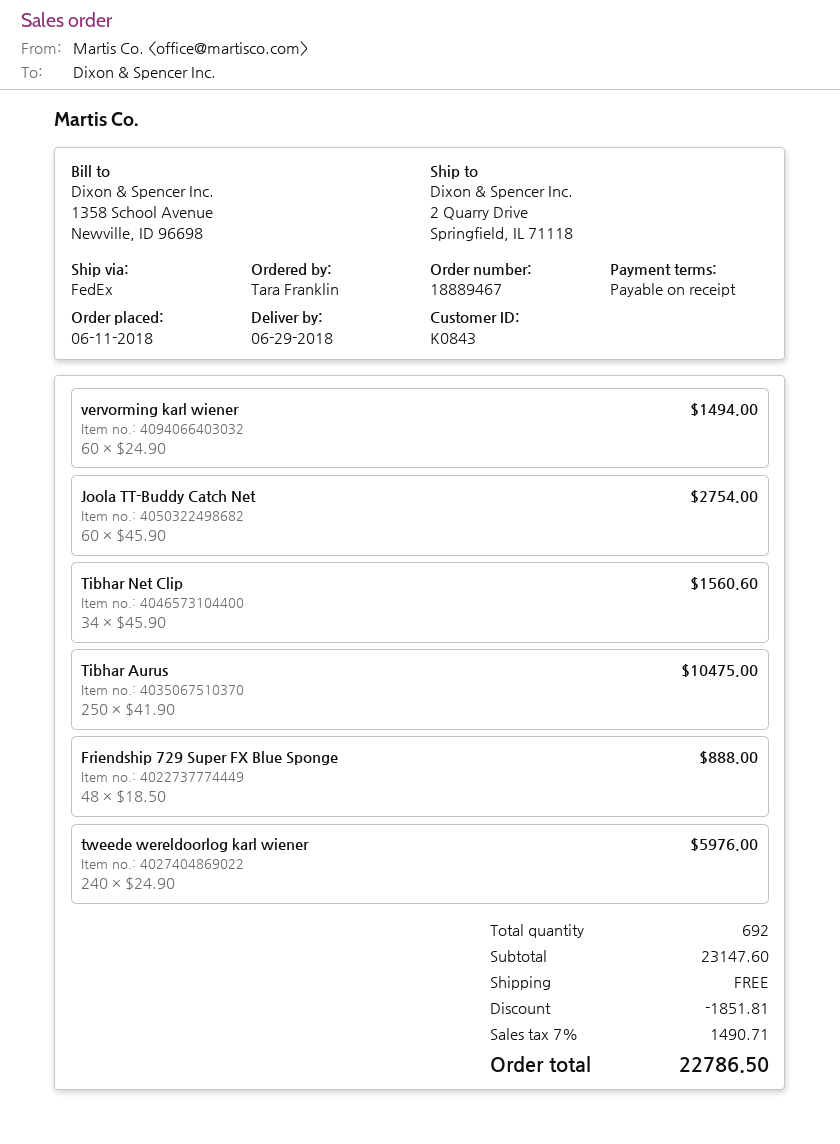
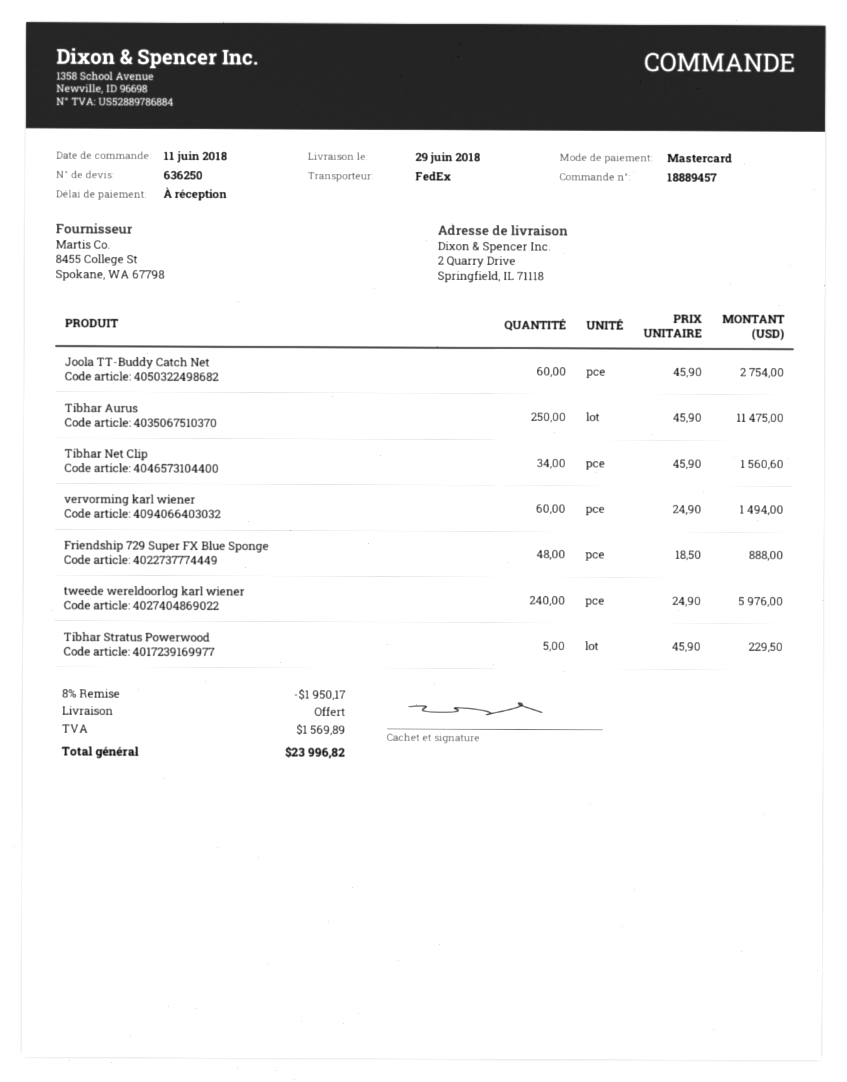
order number: 18889467 -> 18889457
Tibhar Aurus: 250 x 41.90 = 10475.00 -> 250 x 45.90 = 11475.00
Tibhar Stratus Powerwood: none -> 5 x 45.90 = 229.50
discount: 1851.81 -> 1950.17
tax: 1490.71 -> 1569.89
total: 22786.50 -> 23996.82

